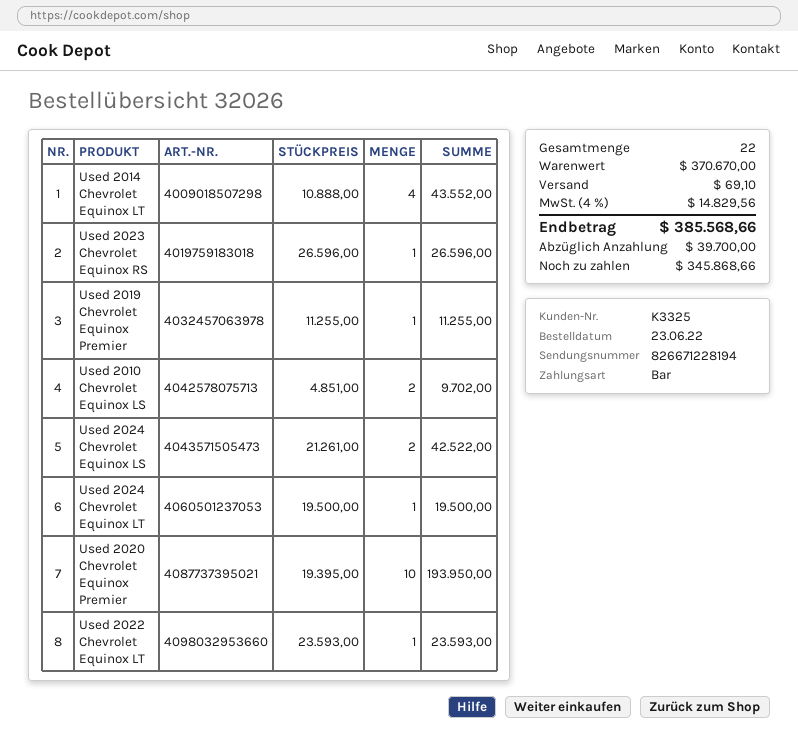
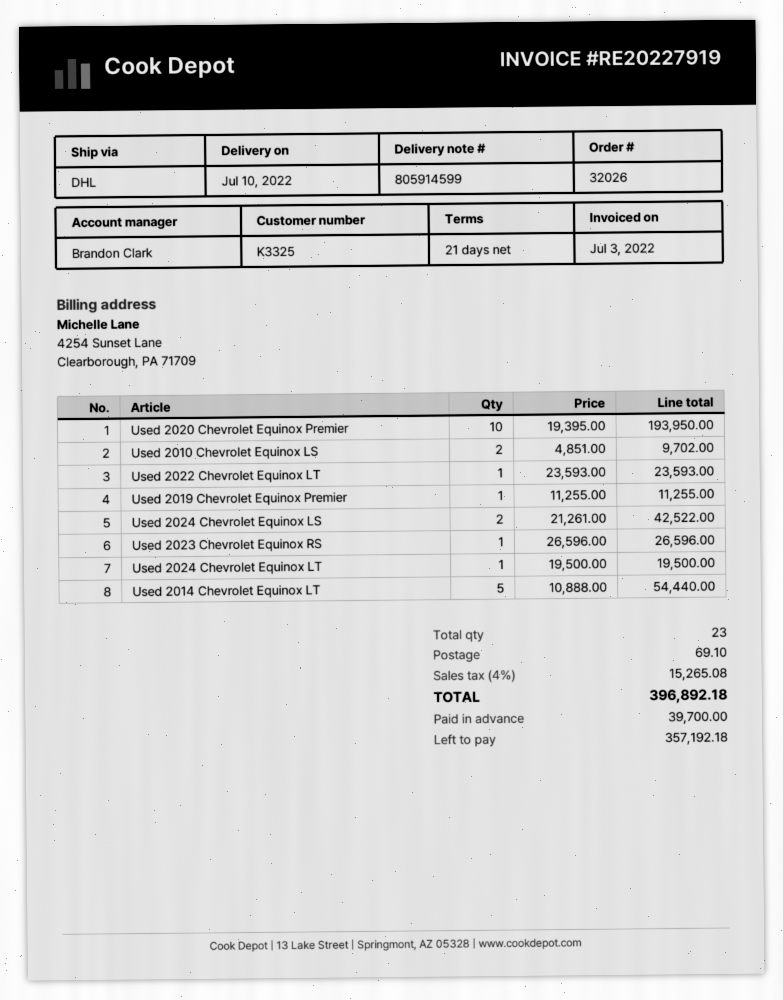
Used 2014 Chevrolet Equinox LT: 4 x 10888.00 = 43552.00 -> 5 x 10888.00 = 54440.00
total quantity: 22 -> 23
tax: 4% = 14829.56 -> 4% = 15265.08
total: 385568.66 -> 396892.18
balance: 345868.66 -> 357192.18

